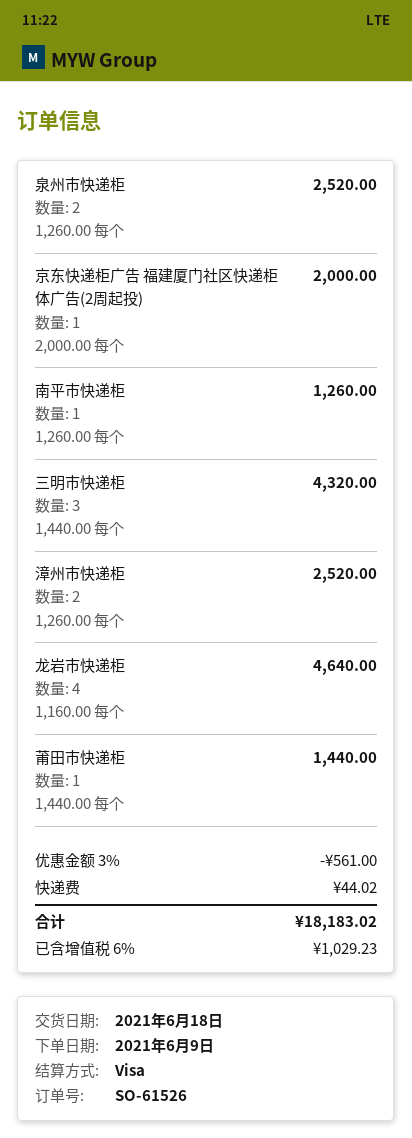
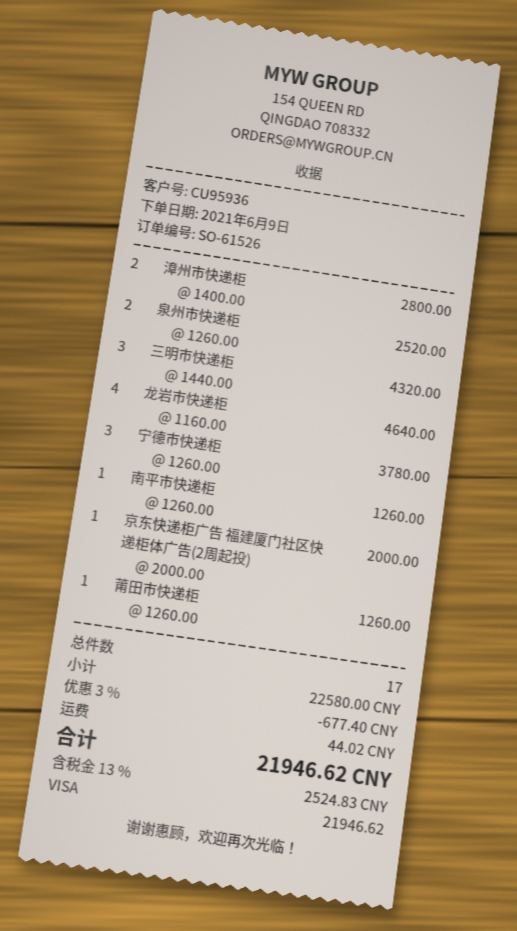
漳州市快递柜: 2 x 1260.00 = 2520.00 -> 2 x 1400.00 = 2800.00
莆田市快递柜: 1 x 1440.00 = 1440.00 -> 1 x 1260.00 = 1260.00
宁德市快递柜: none -> 3 x 1260.00 = 3780.00
discount: 3% = 561.00 -> 3% = 677.40
tax: 6% = 1029.23 -> 13% = 2524.83
total: 18183.02 -> 21946.62

